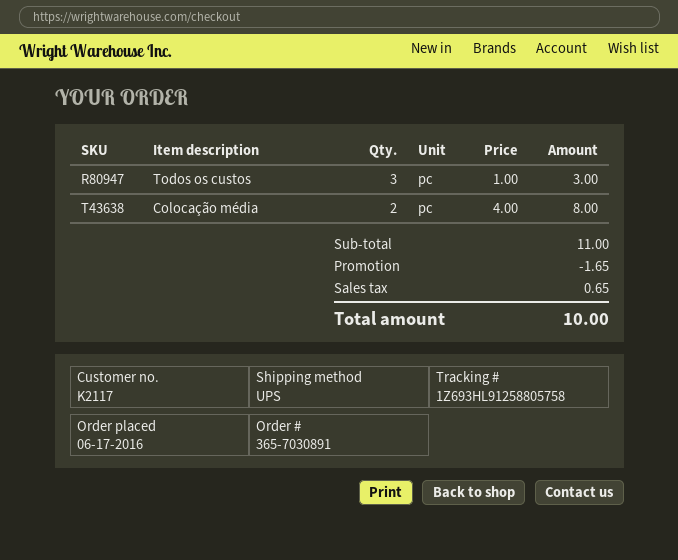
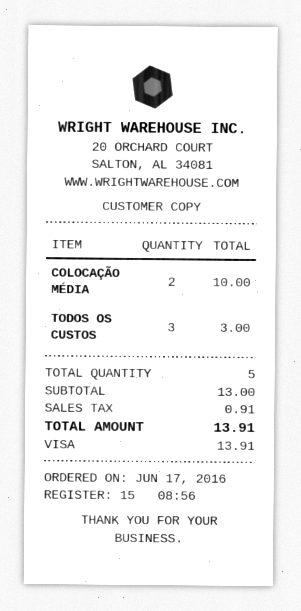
Colocação média: 2 for 8.00 -> 2 for 10.00
subtotal: 11.00 -> 13.00
discount: 1.65 -> none
tax: 0.65 -> 0.91
total: 10.00 -> 13.91

